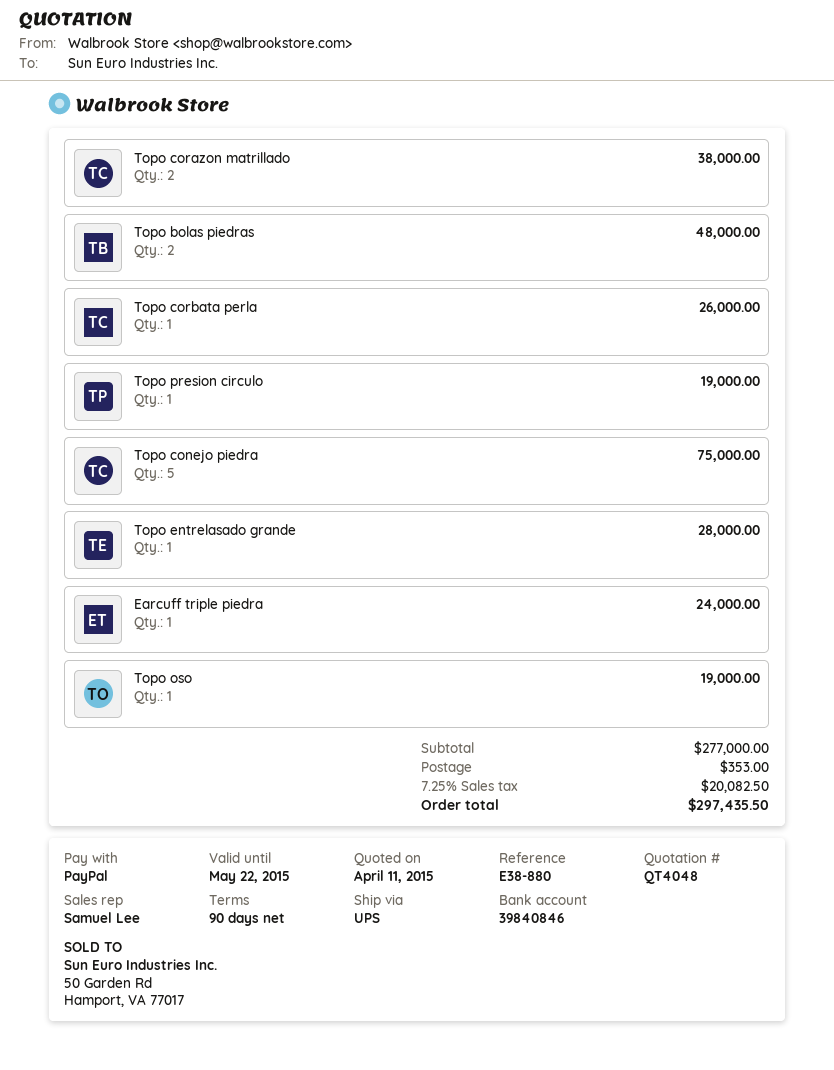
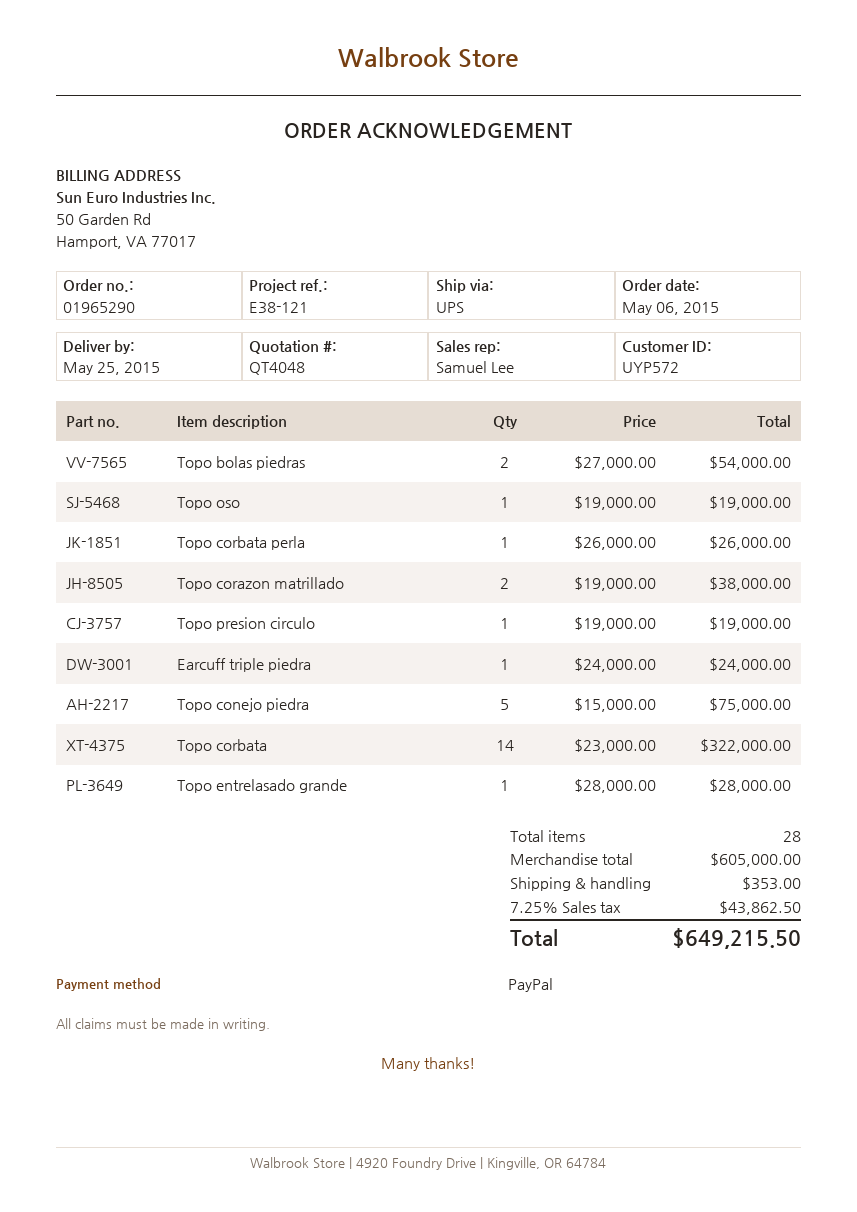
reference: E38-880 -> E38-121
Topo bolas piedras: 2 for 48000.00 -> 2 for 54000.00
Topo corbata: none -> 14 for 322000.00
subtotal: 277000.00 -> 605000.00
tax: 7.25% = 20082.50 -> 7.25% = 43862.50
total: 297435.50 -> 649215.50

